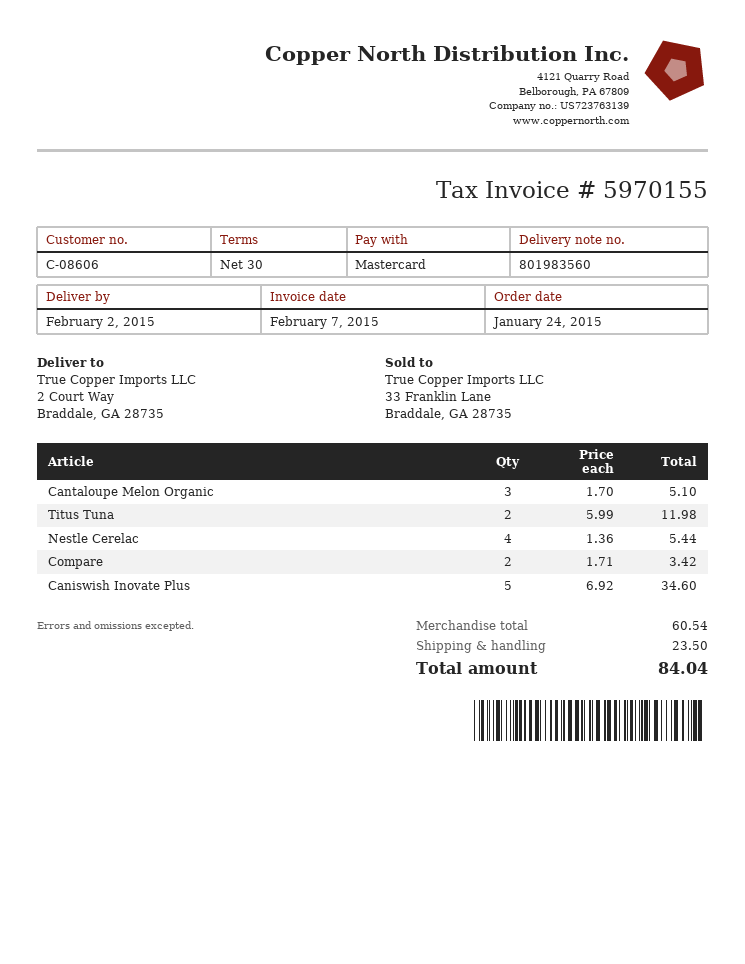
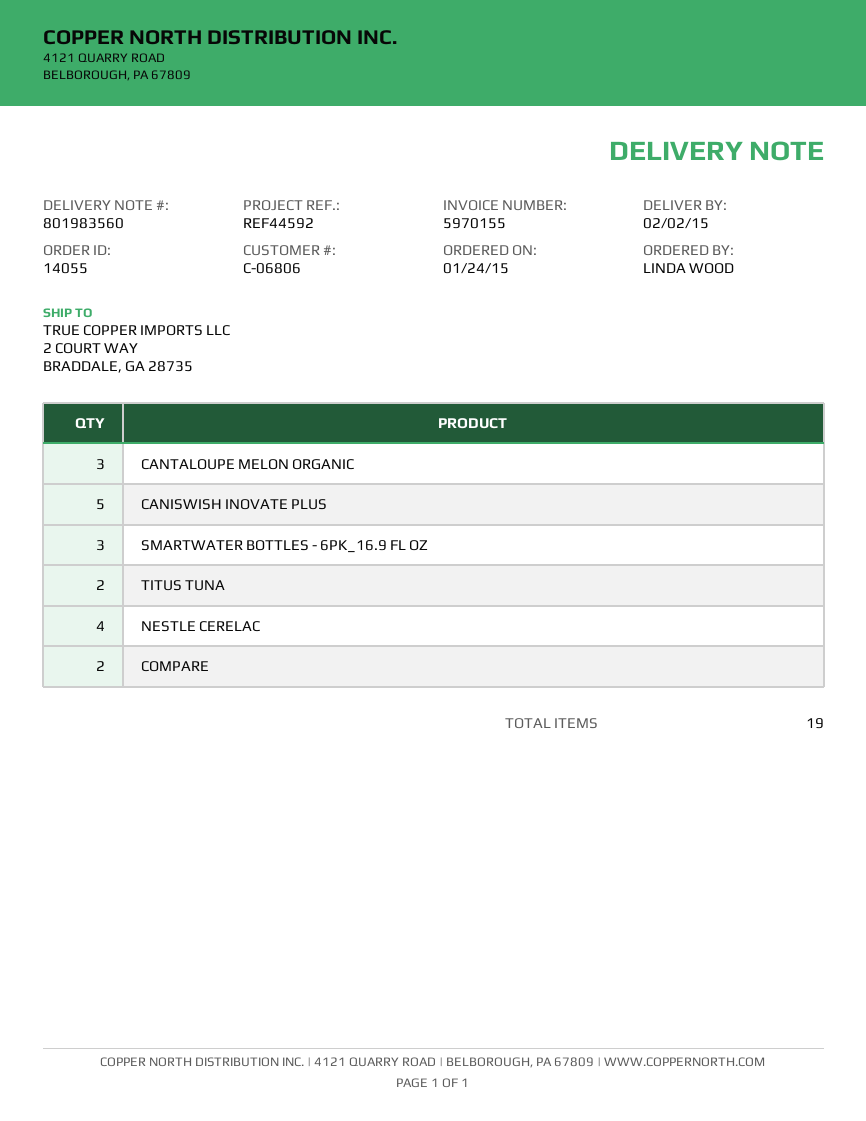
customer number: C-08606 -> C-06806
SMARTWATER BOTTLES - 6PK_16.9 FL OZ: none -> 3

